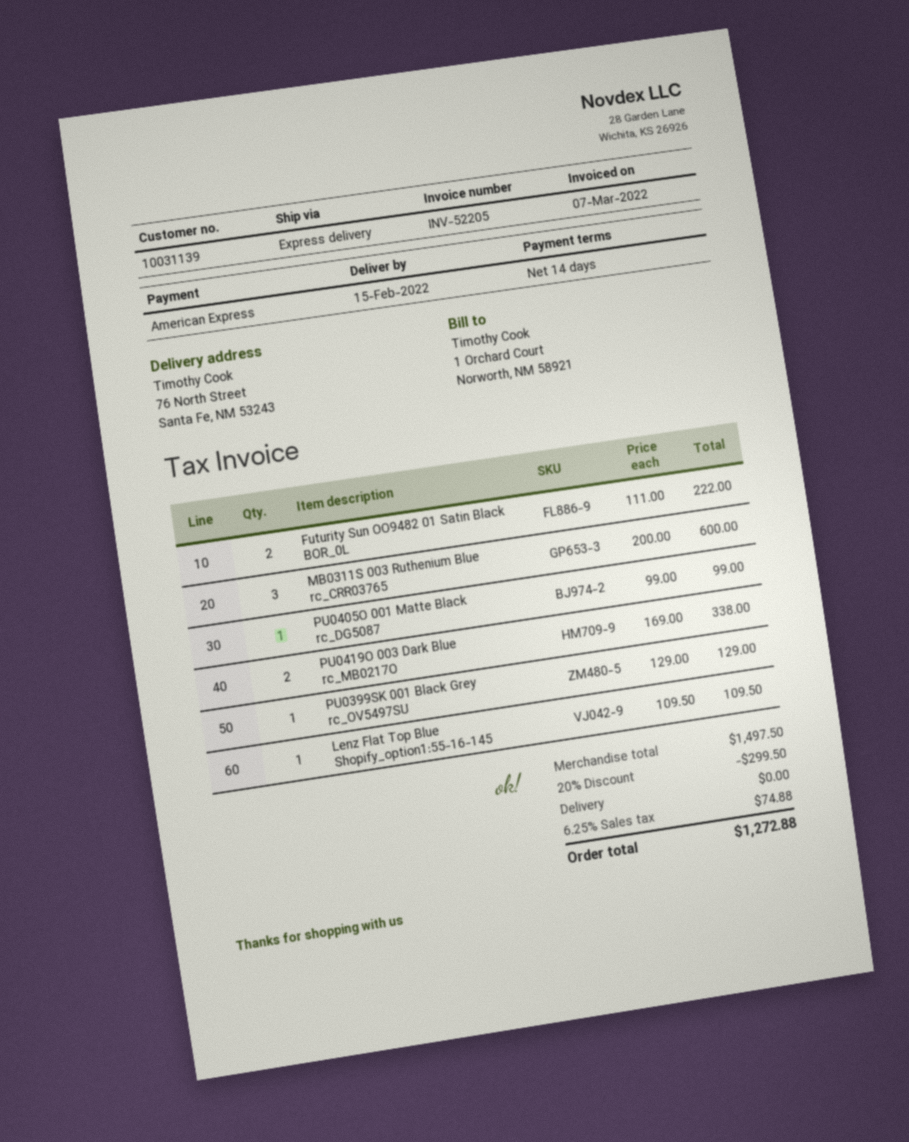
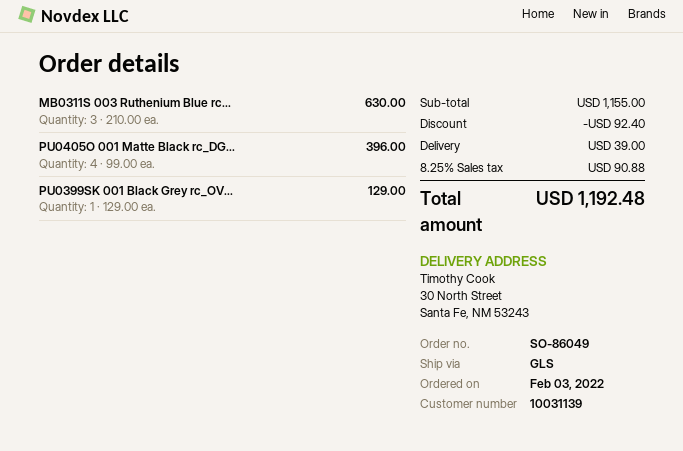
shipping method: express -> GLS
ship to: 76 North Street, Santa Fe, NM 53243 -> 30 North Street, Santa Fe, NM 53243
Futurity Sun OO9482 01 Satin Black BOR_0L: 2 x 111.00 = 222.00 -> none
MB0311S 003 Ruthenium Blue rc_CRR03765: 3 x 200.00 = 600.00 -> 3 x 210.00 = 630.00
PU0405O 001 Matte Black rc_DG5087: 1 x 99.00 = 99.00 -> 4 x 99.00 = 396.00
PU0419O 003 Dark Blue rc_MB0217O: 2 x 169.00 = 338.00 -> none
Lenz Flat Top Blue Shopify_option1:55-16-145: 1 x 109.50 = 109.50 -> none
subtotal: 1497.50 -> 1155.00
discount: 299.50 -> 92.40
shipping: 0.00 -> 39.00
tax: 6.25% = 74.88 -> 8.25% = 90.88
total: 1272.88 -> 1192.48

